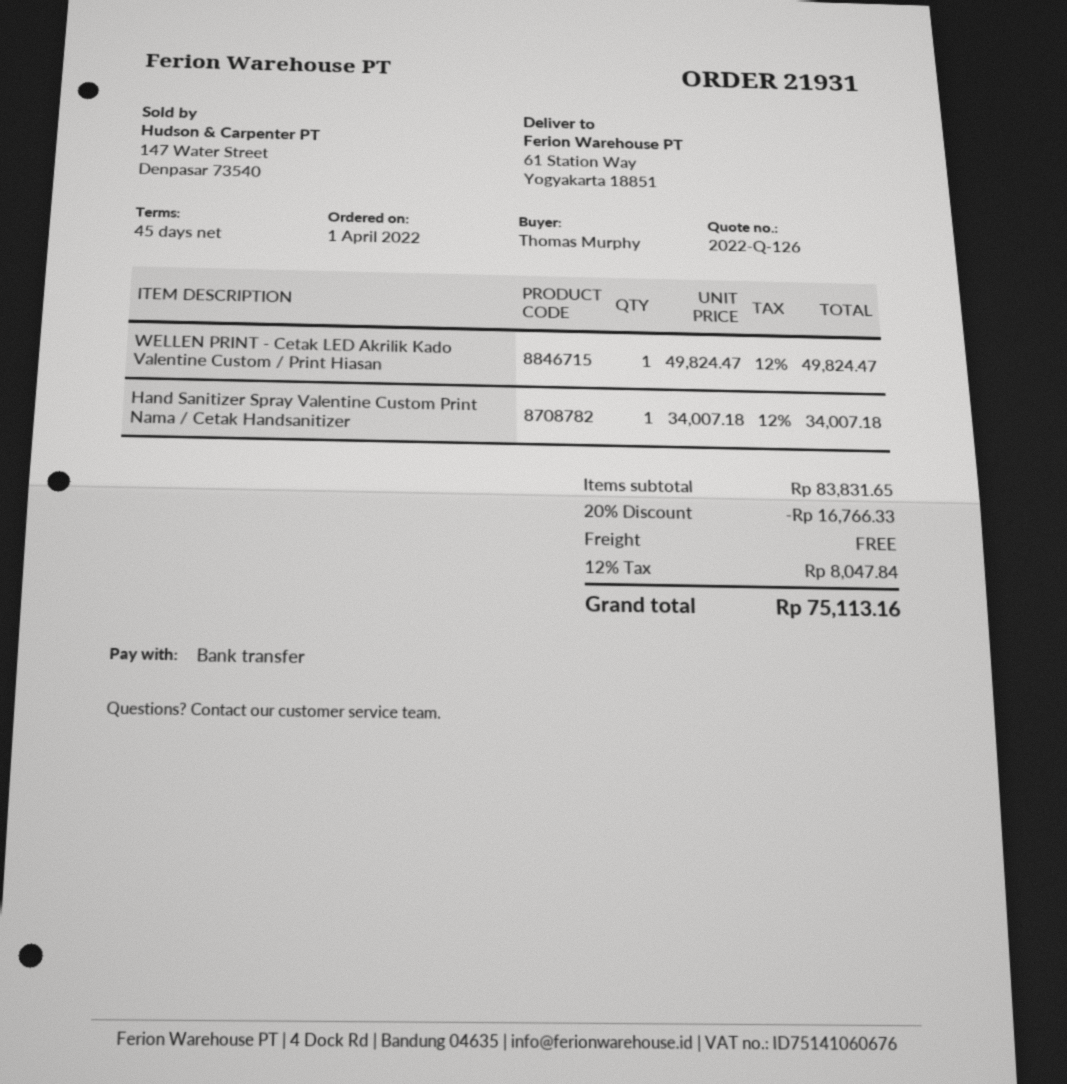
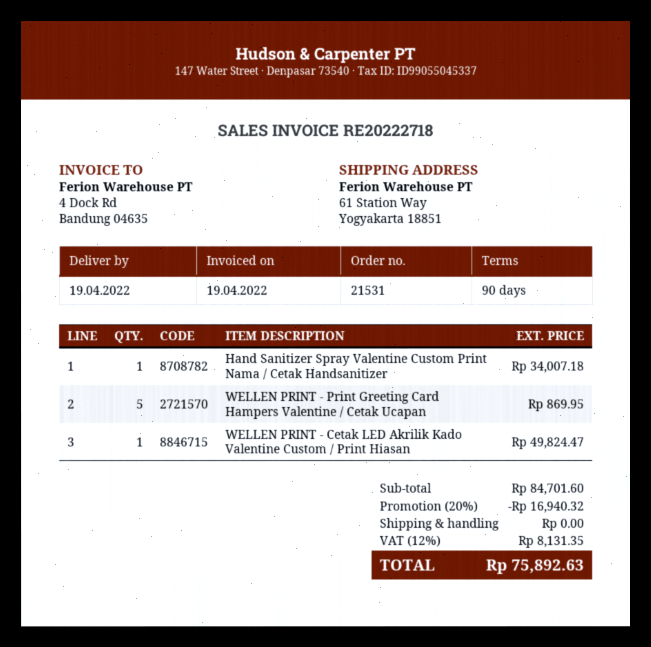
order number: 21931 -> 21531
payment terms: 45 days -> 90 days
WELLEN PRINT - Print Greeting Card Hampers Valentine / Cetak Ucapan: none -> 5 for 869.95
subtotal: 83831.65 -> 84701.60
discount: 20% = 16766.33 -> 20% = 16940.32
tax: 12% = 8047.84 -> 12% = 8131.35
total: 75113.16 -> 75892.63

